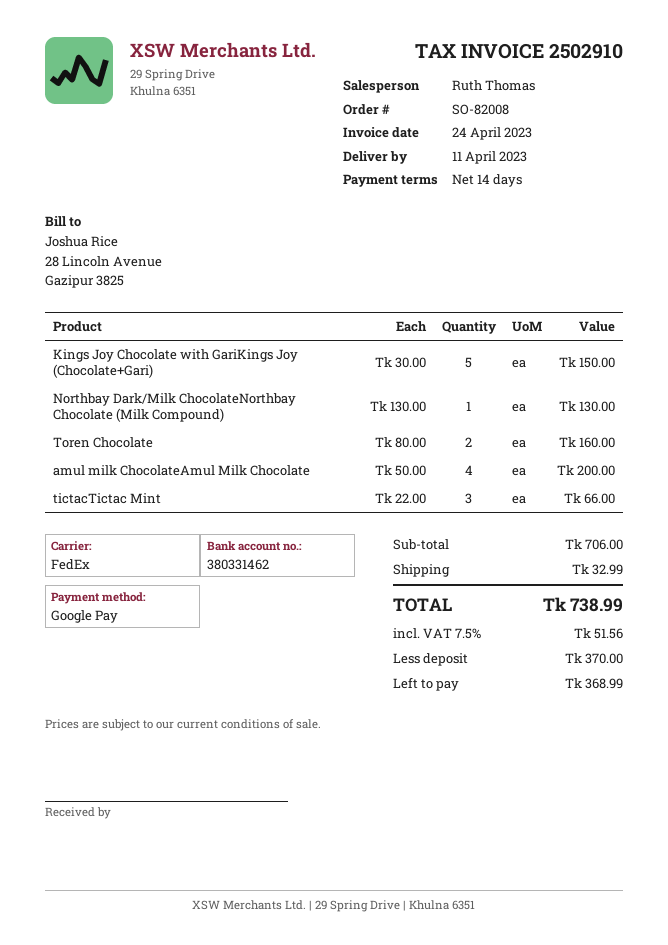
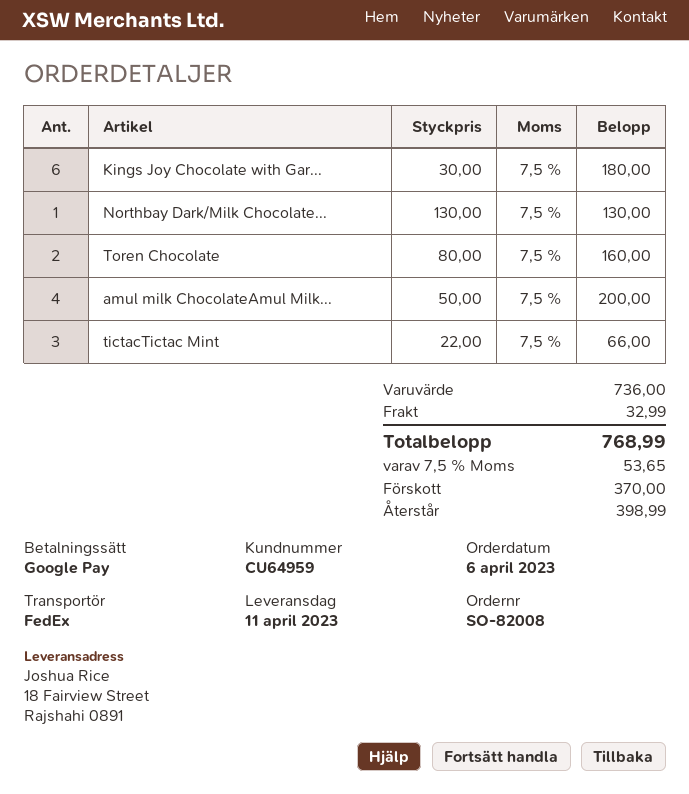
Kings Joy Chocolate with GariKings Joy (Chocolate+Gari): 5 x 30.00 = 150.00 -> 6 x 30.00 = 180.00
subtotal: 706.00 -> 736.00
tax: 7.5% = 51.56 -> 7.5% = 53.65
total: 738.99 -> 768.99
balance: 368.99 -> 398.99

